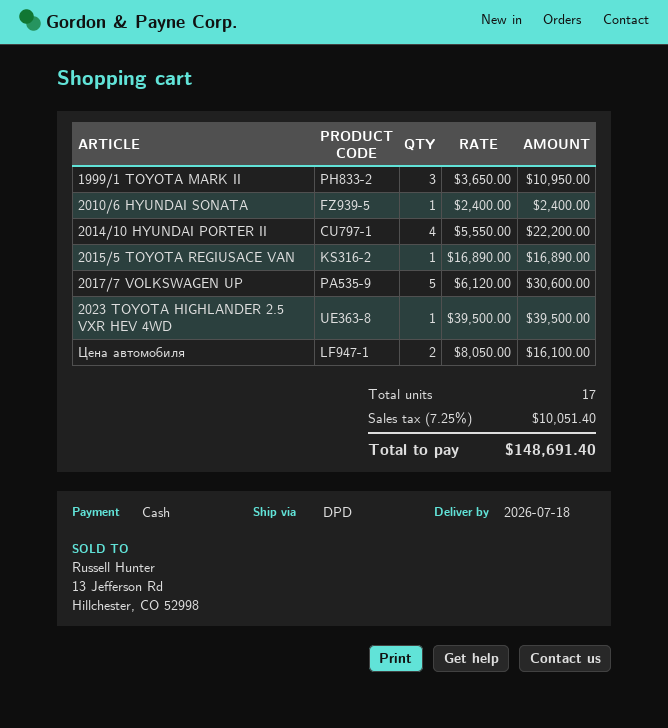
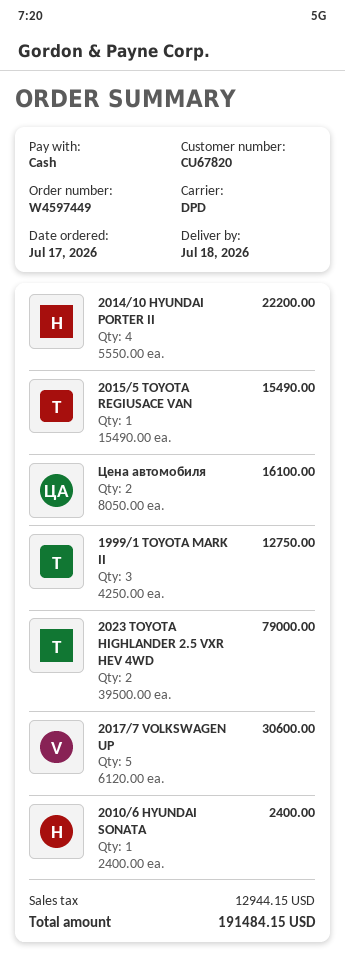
1999/1 TOYOTA MARK II: 3 x 3650.00 = 10950.00 -> 3 x 4250.00 = 12750.00
2015/5 TOYOTA REGIUSACE VAN: 1 x 16890.00 = 16890.00 -> 1 x 15490.00 = 15490.00
2023 TOYOTA HIGHLANDER 2.5 VXR HEV 4WD: 1 x 39500.00 = 39500.00 -> 2 x 39500.00 = 79000.00
tax: 10051.40 -> 12944.15
total: 148691.40 -> 191484.15

